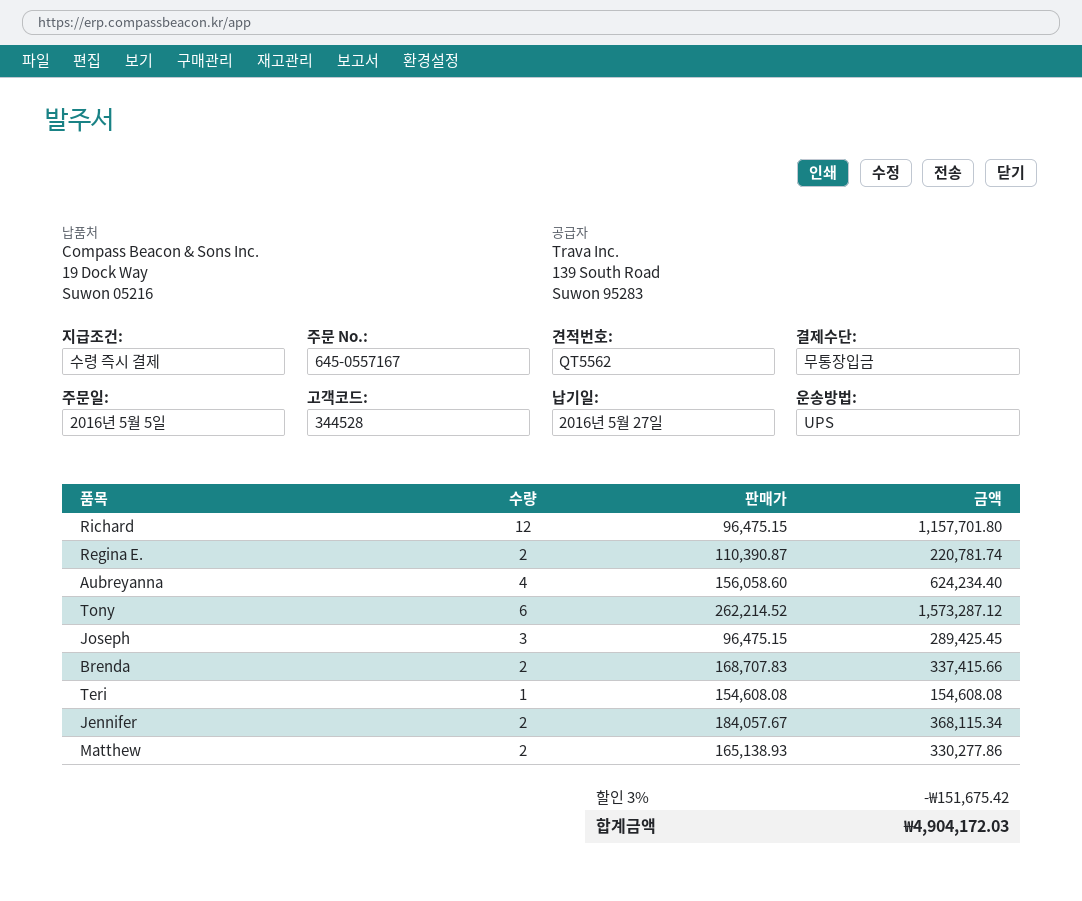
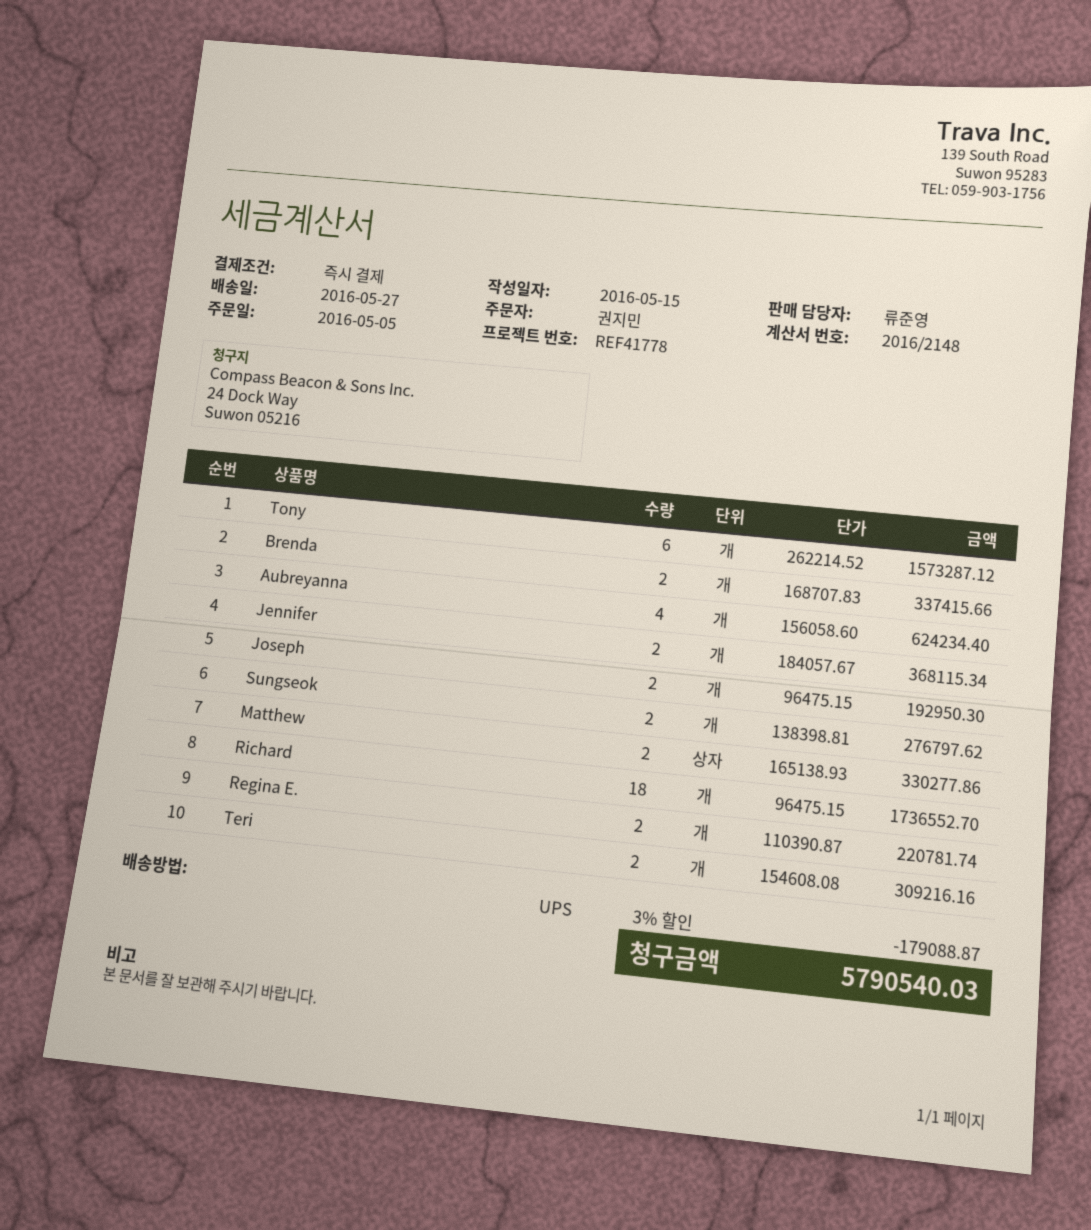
Richard: 12 x 96475.15 = 1157701.80 -> 18 x 96475.15 = 1736552.70
Joseph: 3 x 96475.15 = 289425.45 -> 2 x 96475.15 = 192950.30
Teri: 1 x 154608.08 = 154608.08 -> 2 x 154608.08 = 309216.16
Sungseok: none -> 2 x 138398.81 = 276797.62
discount: 3% = 151675.42 -> 3% = 179088.87
total: 4904172.03 -> 5790540.03

